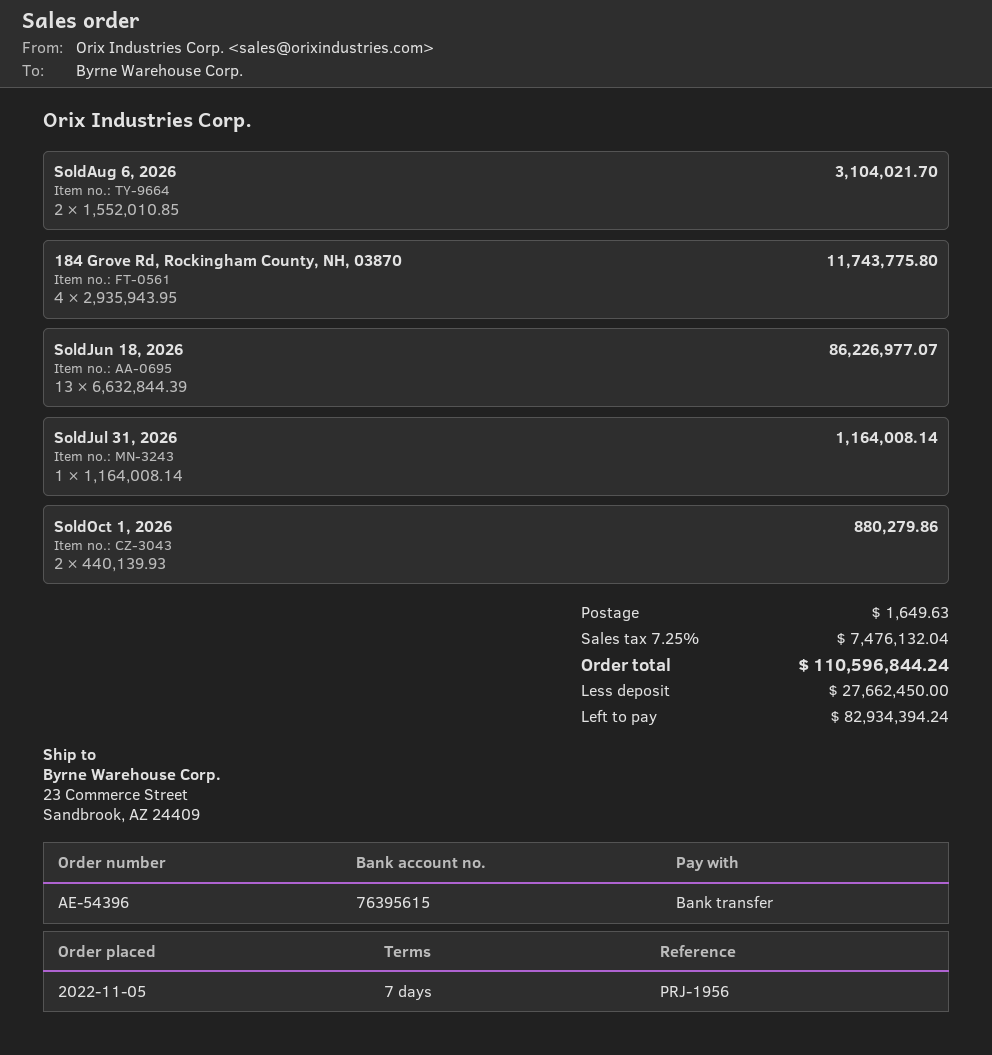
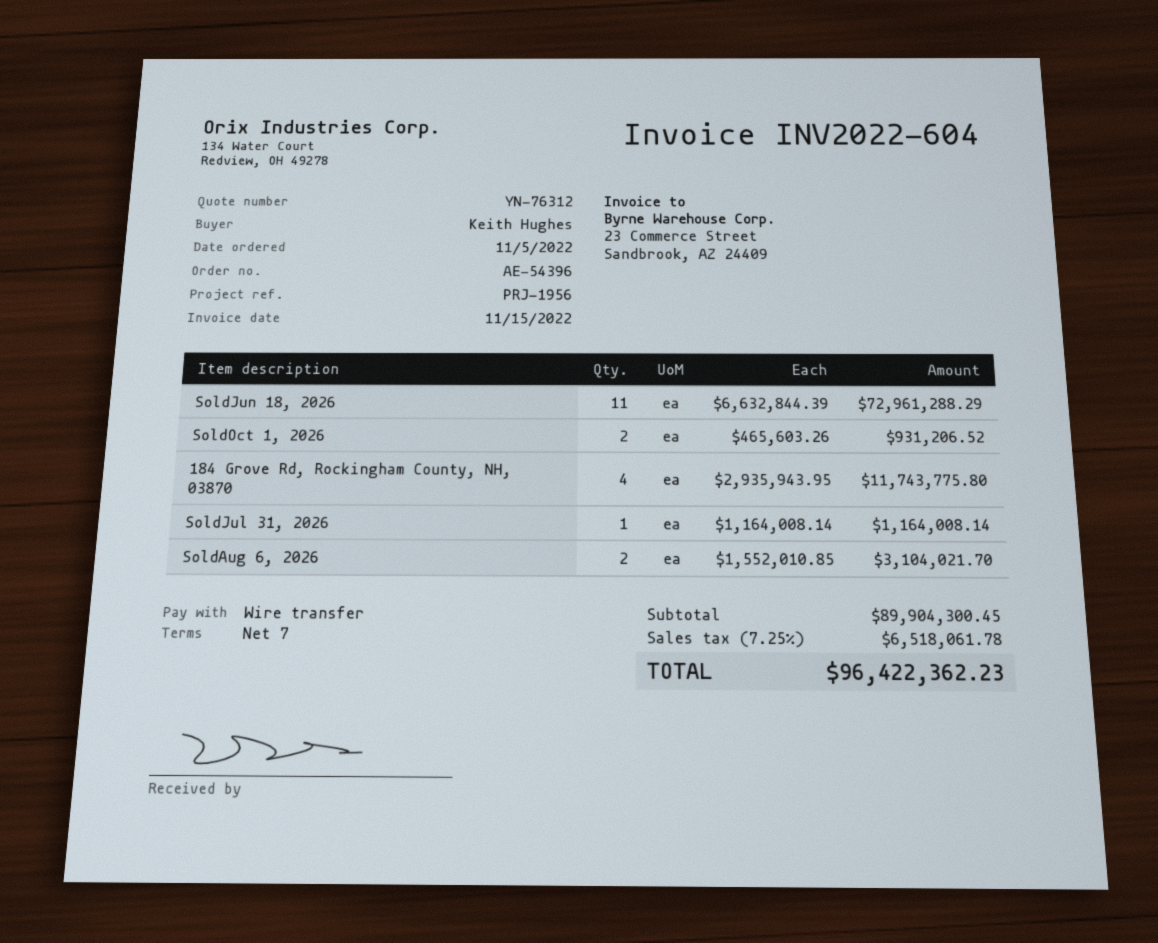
SoldJun 18, 2026: 13 x 6632844.39 = 86226977.07 -> 11 x 6632844.39 = 72961288.29
SoldOct 1, 2026: 2 x 440139.93 = 880279.86 -> 2 x 465603.26 = 931206.52
shipping: 1649.63 -> none
tax: 7.25% = 7476132.04 -> 7.25% = 6518061.78
total: 110596844.24 -> 96422362.23

